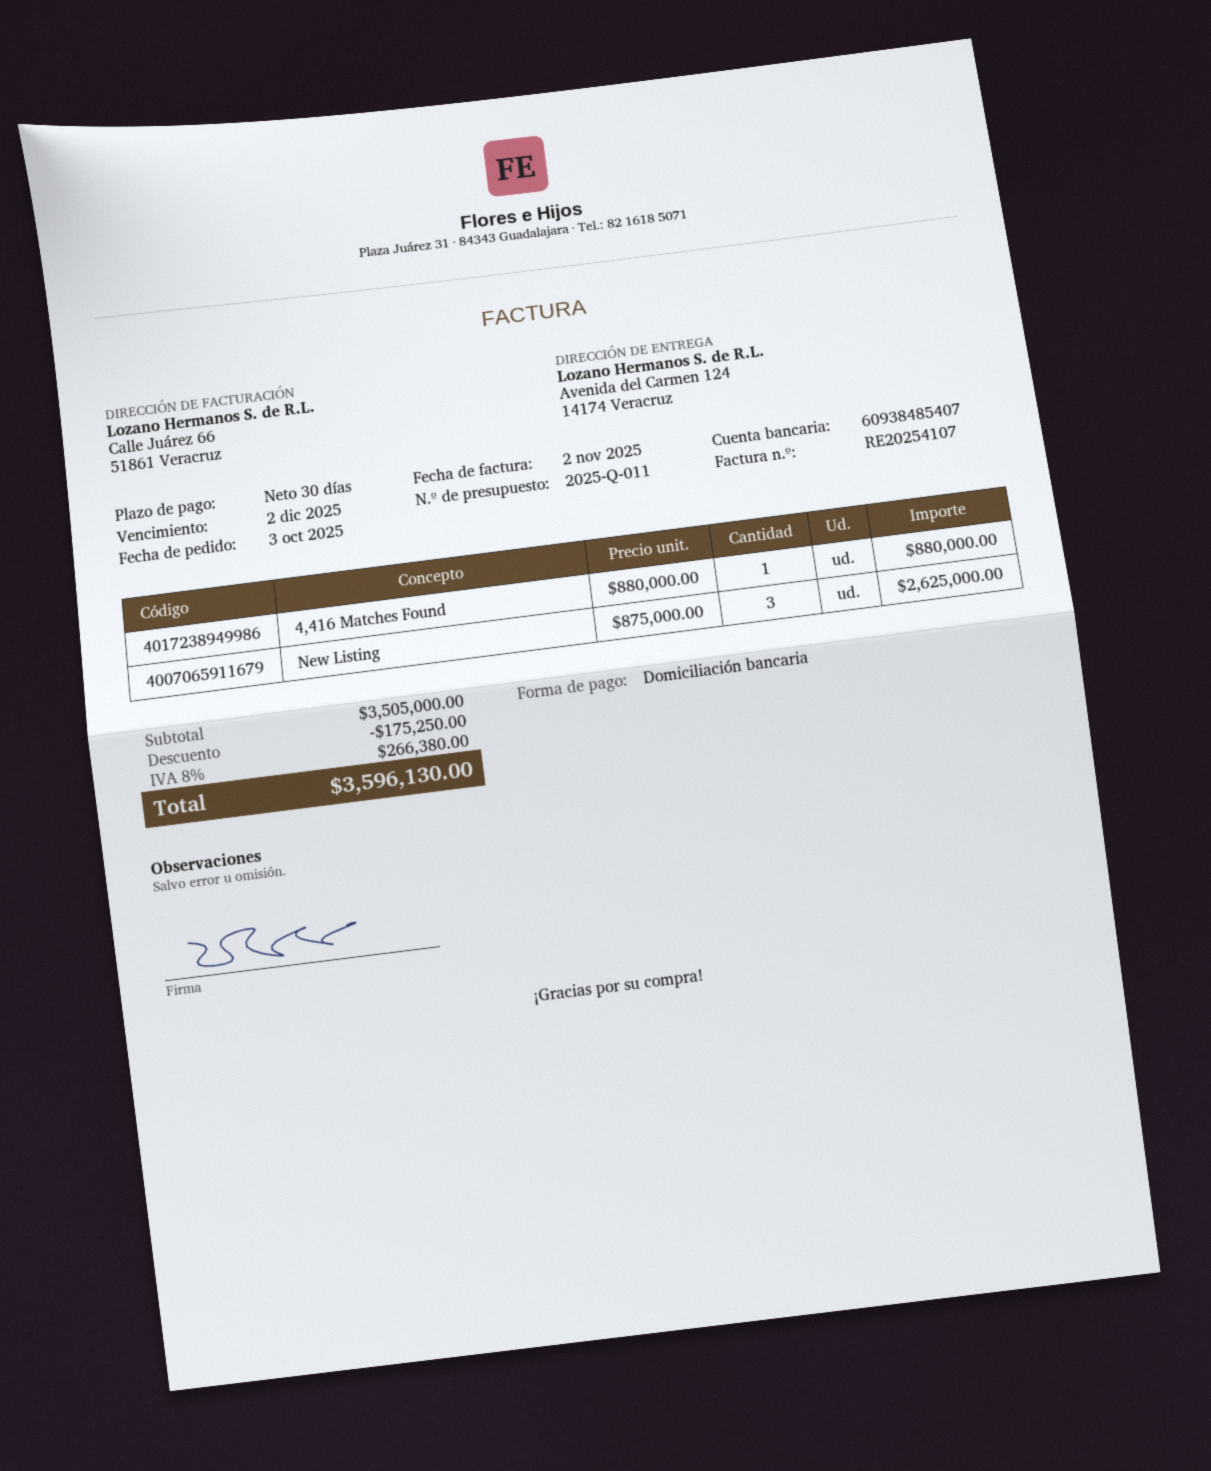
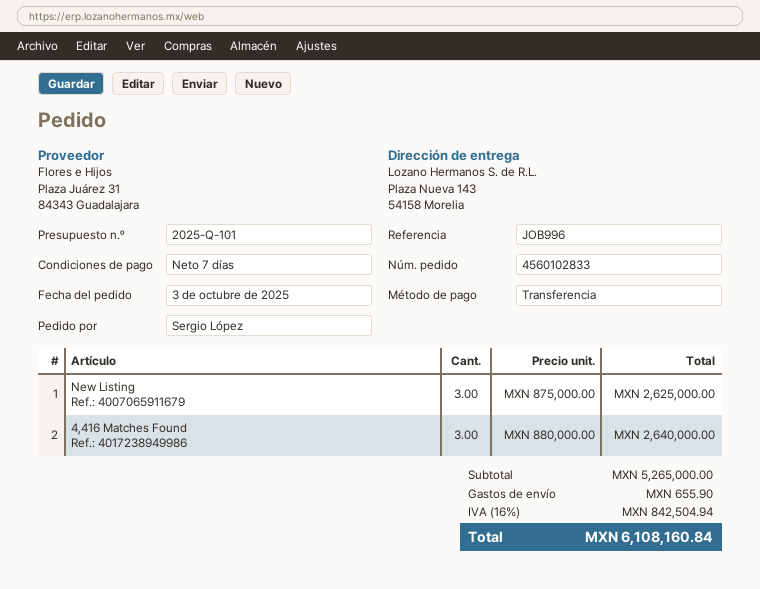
quote number: 2025-Q-011 -> 2025-Q-101
payment terms: 30 days -> 7 days
payment method: direct debit -> bank transfer
ship to: Avenida del Carmen 124, 14174 Veracruz -> Plaza Nueva 143, 54158 Morelia
4,416 Matches Found: 1 x 880000.00 = 880000.00 -> 3 x 880000.00 = 2640000.00
subtotal: 3505000.00 -> 5265000.00
discount: 175250.00 -> none
shipping: none -> 655.90
tax: 8% = 266380.00 -> 16% = 842504.94
total: 3596130.00 -> 6108160.84

